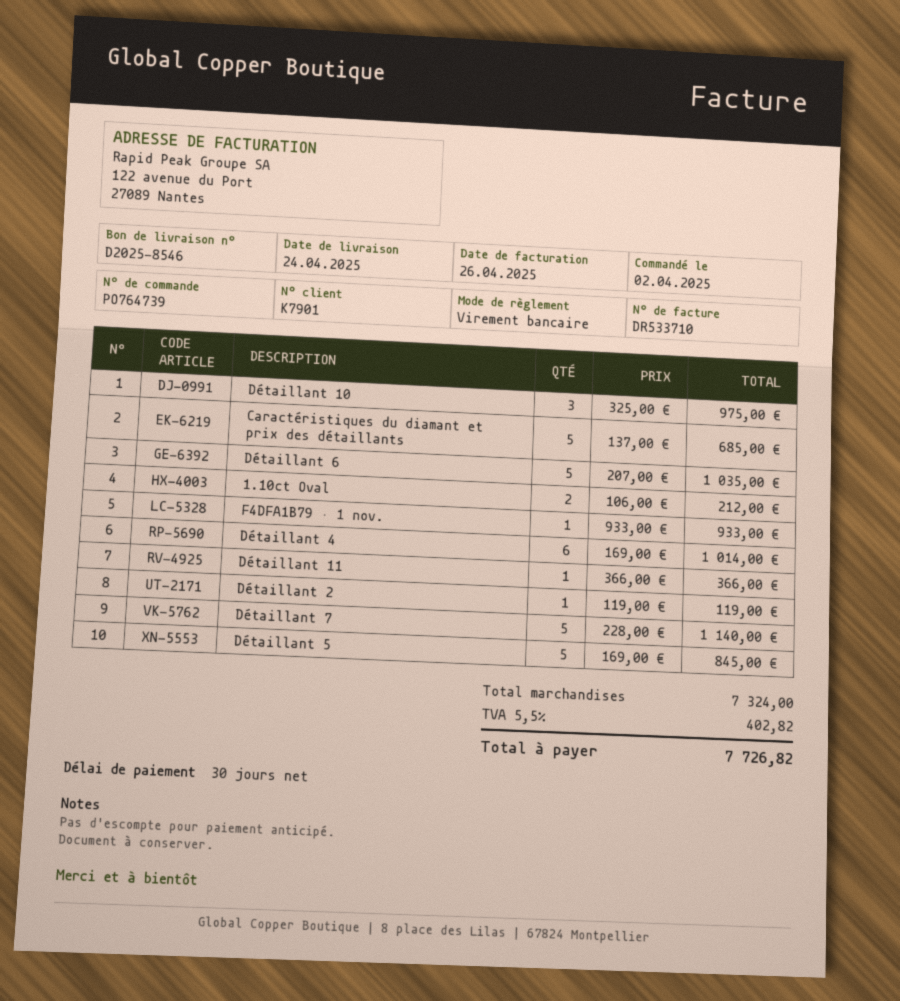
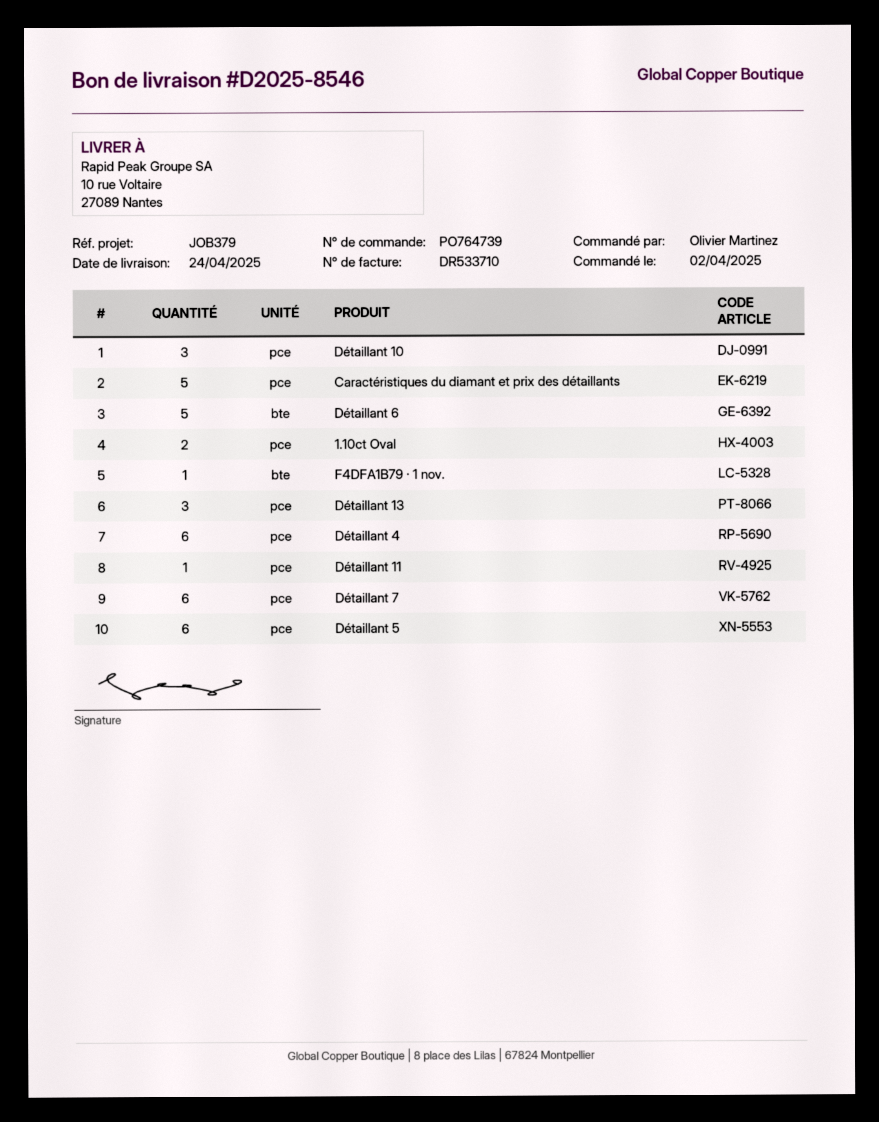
Détaillant 2: 1 -> none
Détaillant 7: 5 -> 6
Détaillant 5: 5 -> 6
Détaillant 13: none -> 3

